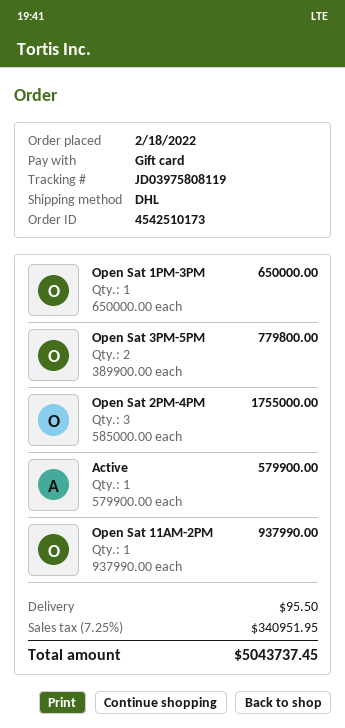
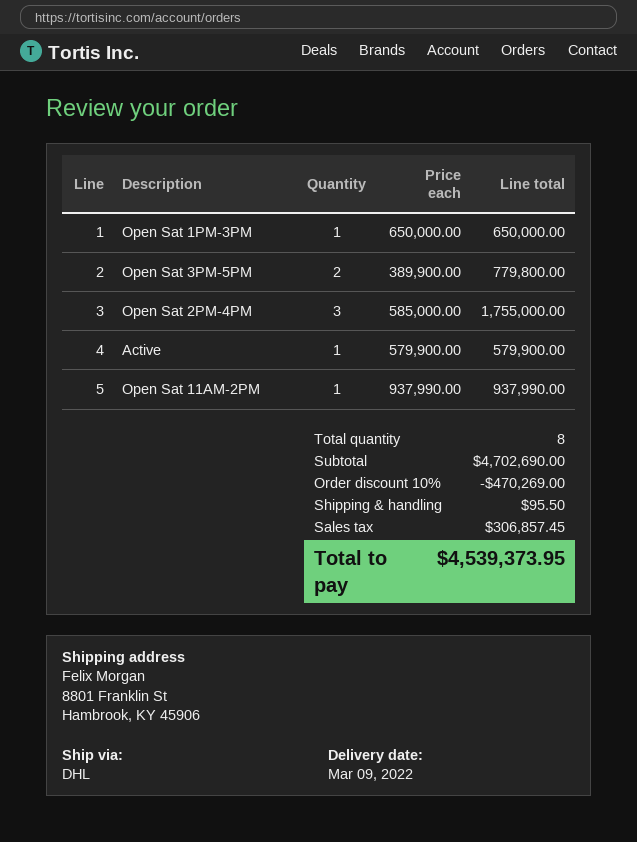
discount: none -> 10% = 470269.00
tax: 340951.95 -> 306857.45
total: 5043737.45 -> 4539373.95

